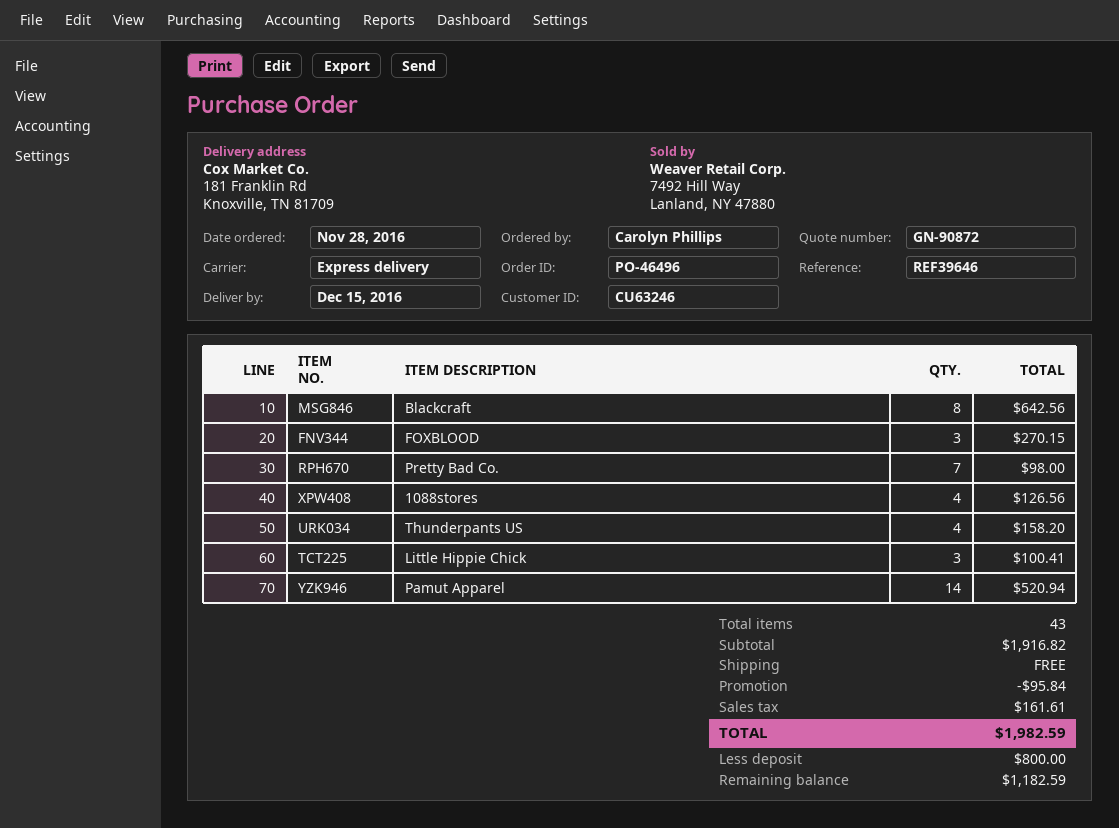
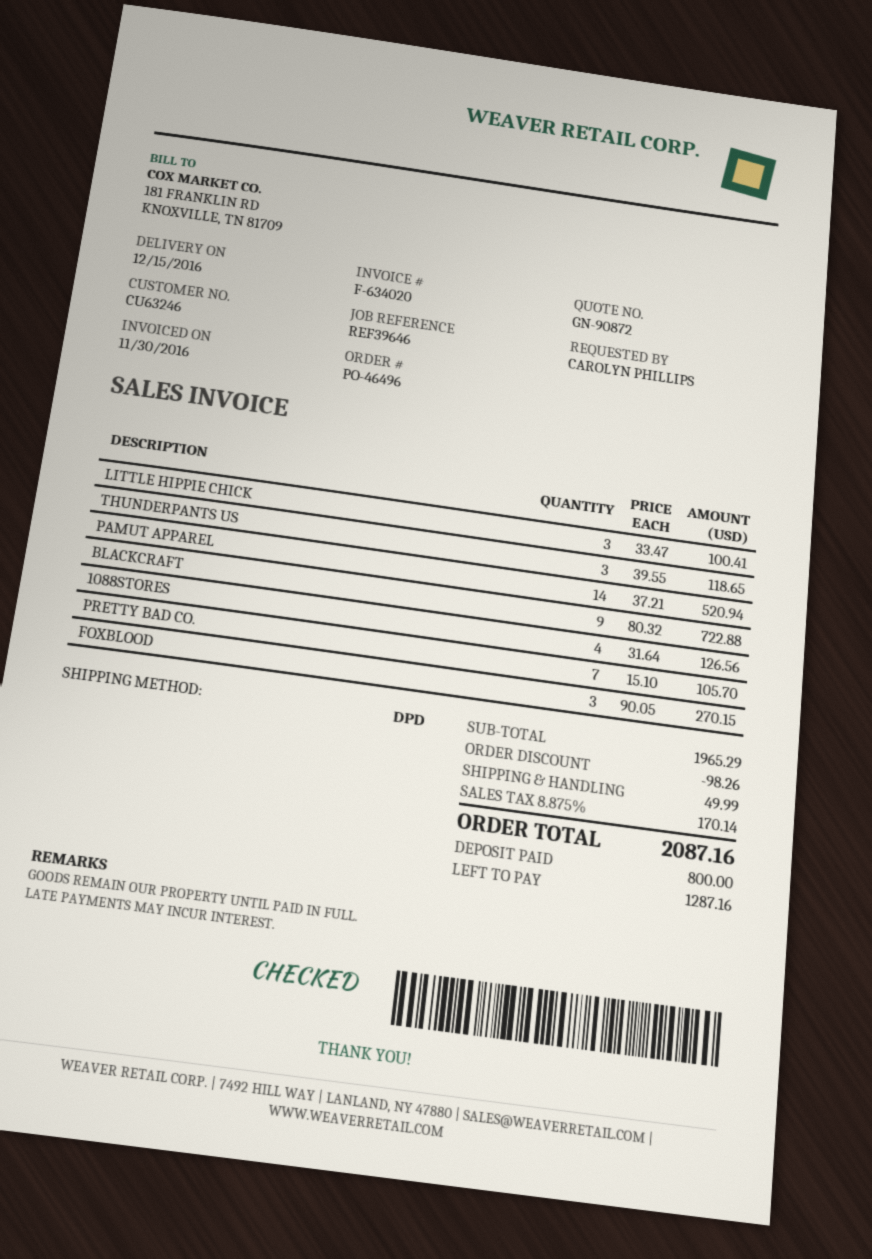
shipping method: express -> DPD
Blackcraft: 8 for 642.56 -> 9 for 722.88
Pretty Bad Co.: 7 for 98.00 -> 7 for 105.70
Thunderpants US: 4 for 158.20 -> 3 for 118.65
subtotal: 1916.82 -> 1965.29
discount: 95.84 -> 98.26
shipping: 0.00 -> 49.99
tax: 161.61 -> 170.14
total: 1982.59 -> 2087.16
balance: 1182.59 -> 1287.16

